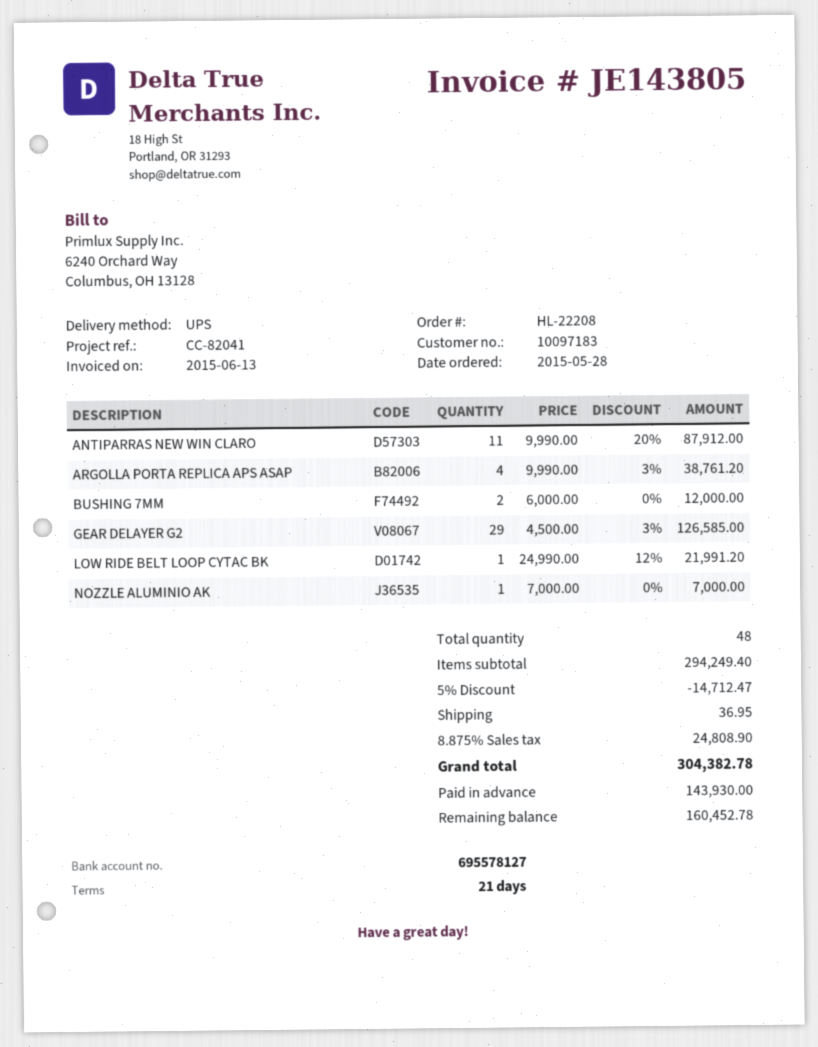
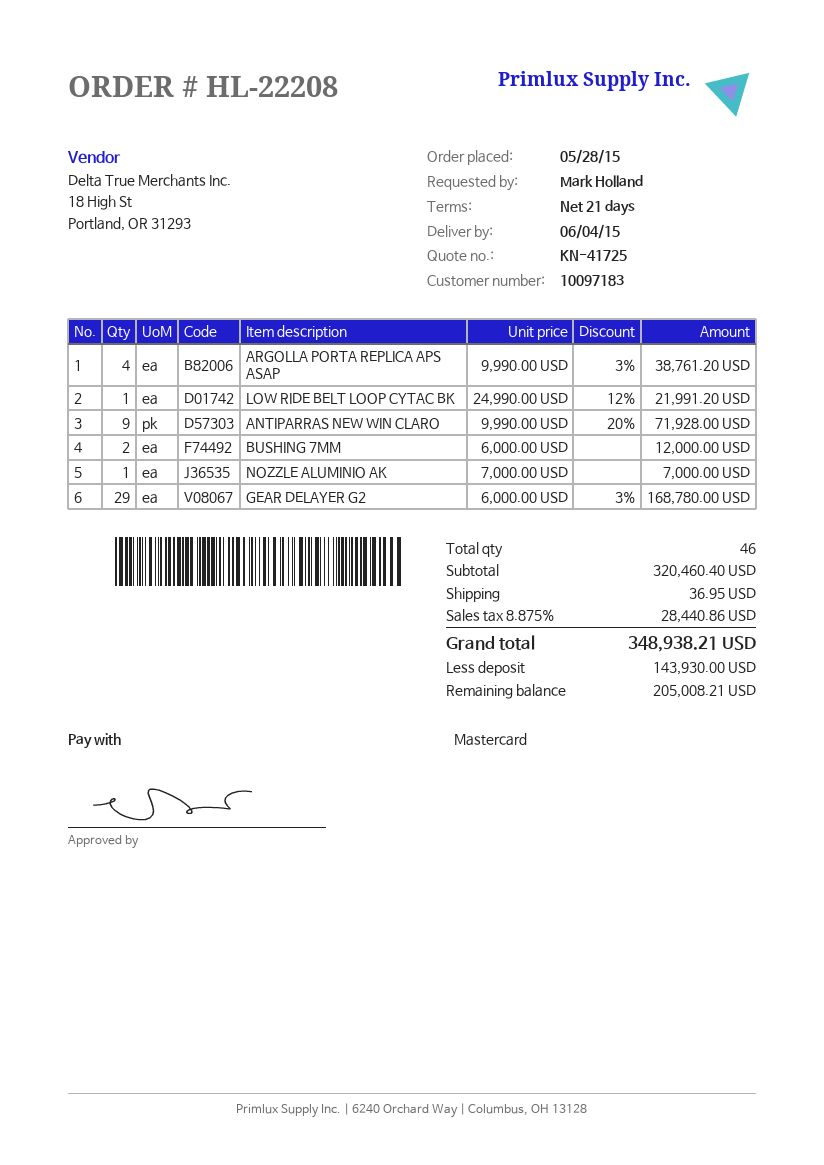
ANTIPARRAS NEW WIN CLARO: 11 x 9990.00 - 20% = 87912.00 -> 9 x 9990.00 - 20% = 71928.00
GEAR DELAYER G2: 29 x 4500.00 - 3% = 126585.00 -> 29 x 6000.00 - 3% = 168780.00
total quantity: 48 -> 46
subtotal: 294249.40 -> 320460.40
discount: 5% = 14712.47 -> none
tax: 8.875% = 24808.90 -> 8.875% = 28440.86
total: 304382.78 -> 348938.21
balance: 160452.78 -> 205008.21

